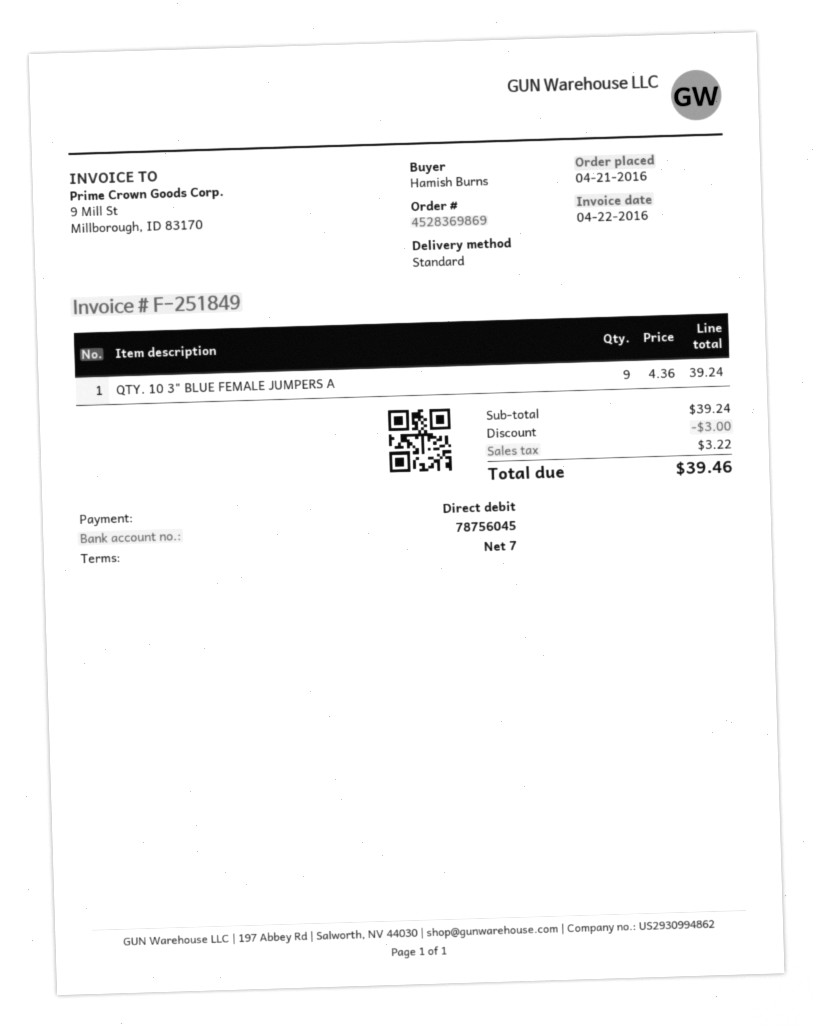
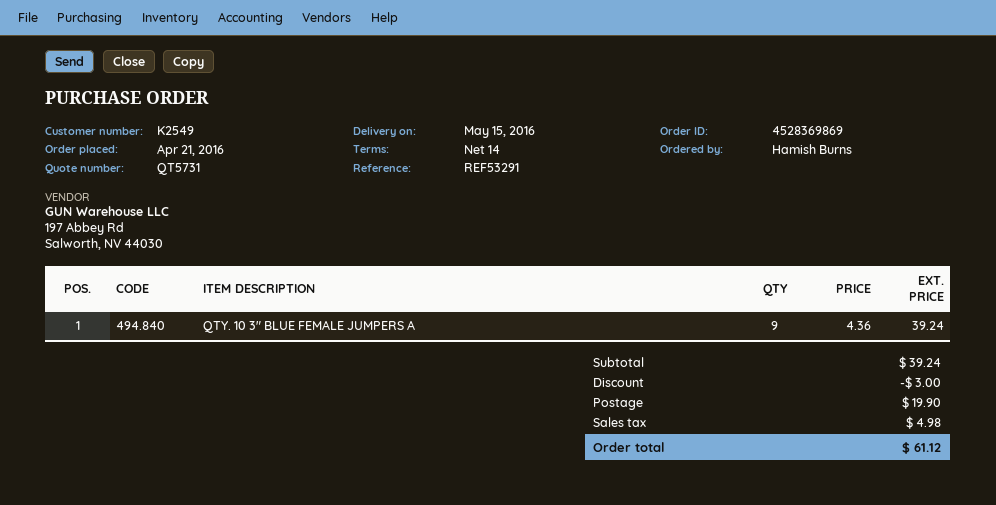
payment terms: 7 days -> 14 days
shipping: none -> 19.90
tax: 3.22 -> 4.98
total: 39.46 -> 61.12

